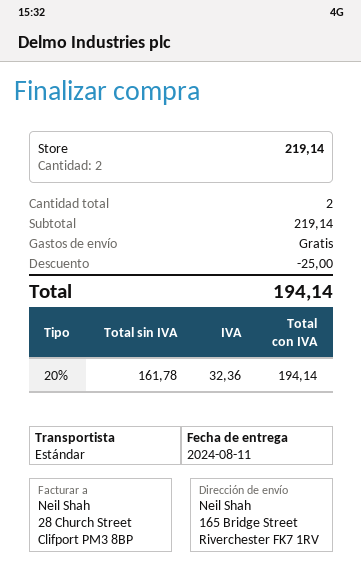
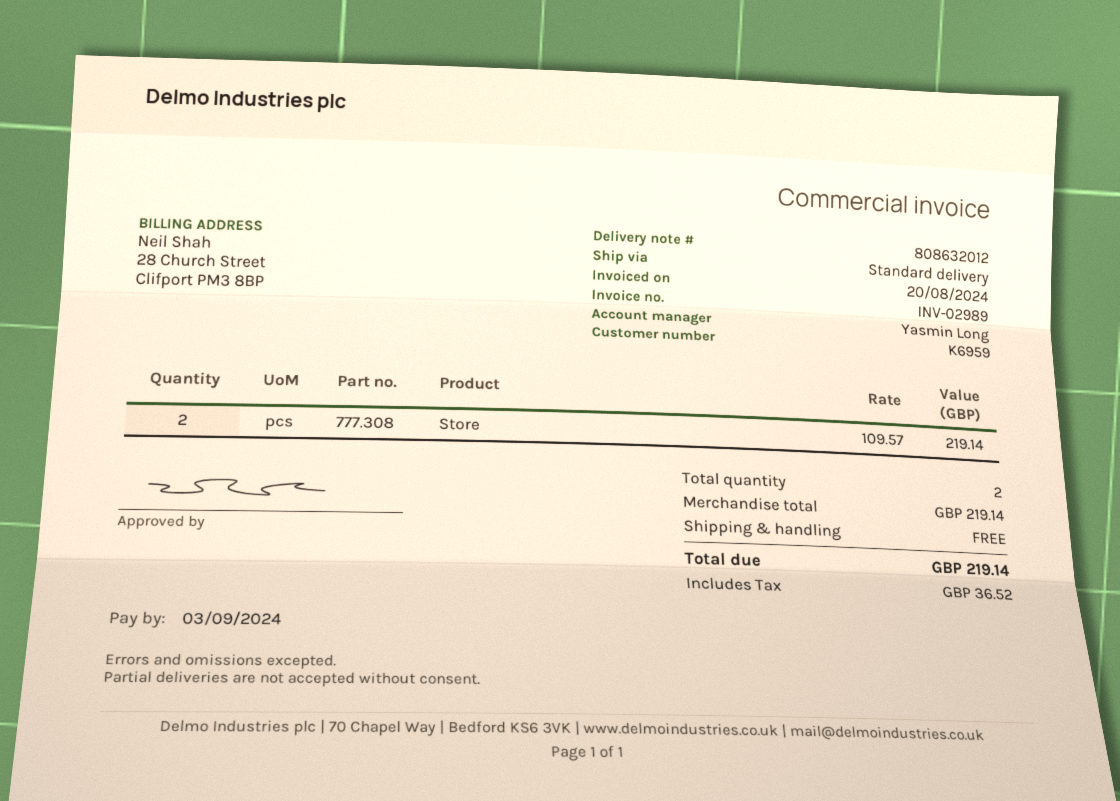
discount: 25.00 -> none
tax: 32.36 -> 36.52
total: 194.14 -> 219.14

